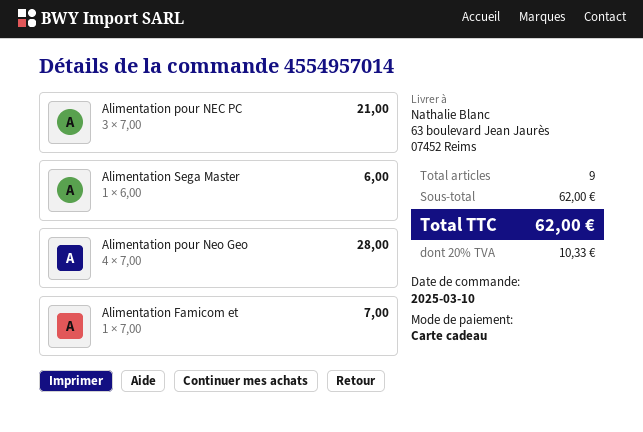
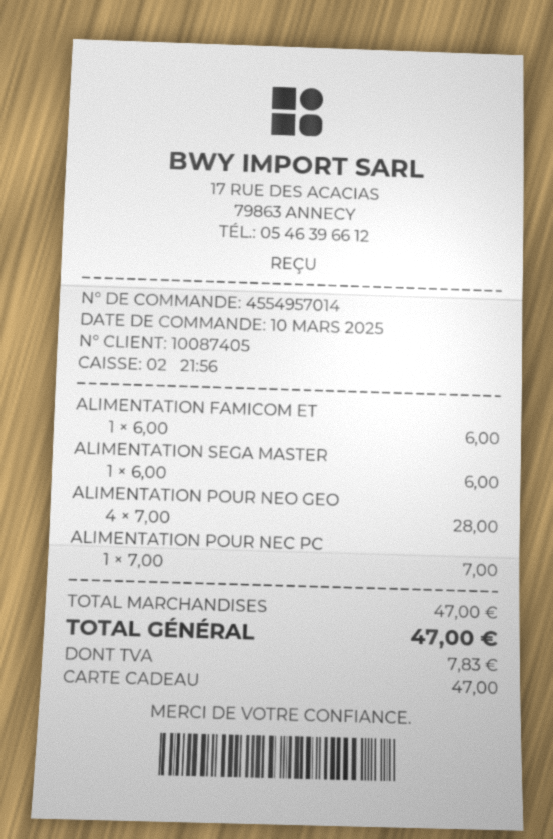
Alimentation pour NEC PC: 3 x 7.00 = 21.00 -> 1 x 7.00 = 7.00
Alimentation Famicom et: 1 x 7.00 = 7.00 -> 1 x 6.00 = 6.00
subtotal: 62.00 -> 47.00
tax: 10.33 -> 7.83
total: 62.00 -> 47.00

